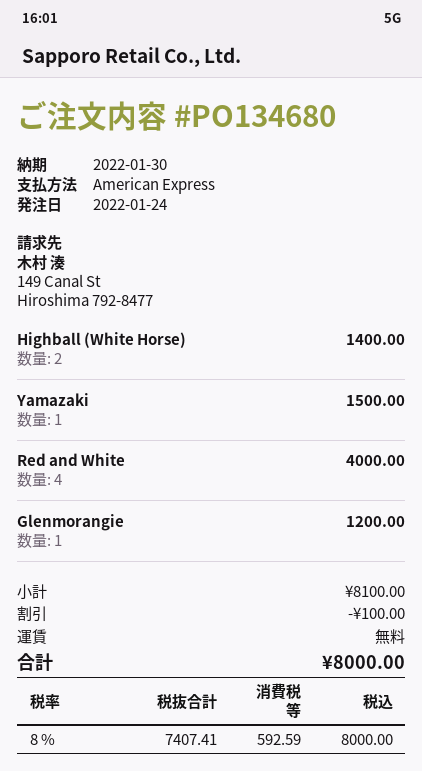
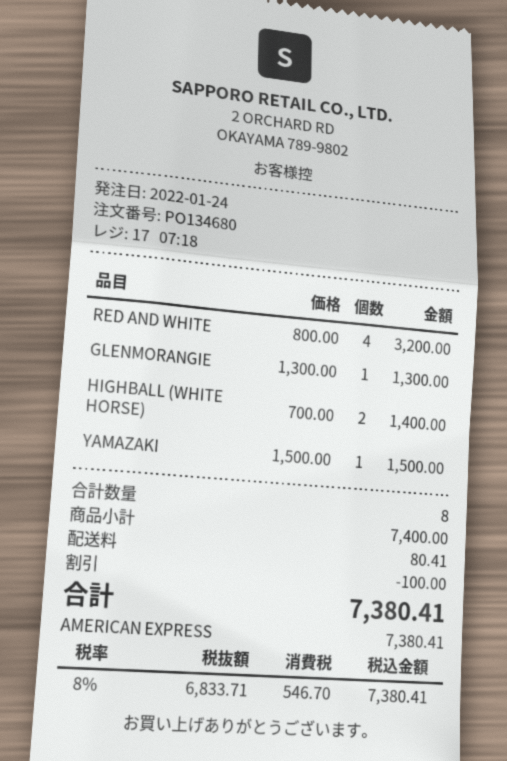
Red and White: 4 for 4000.00 -> 4 for 3200.00
Glenmorangie: 1 for 1200.00 -> 1 for 1300.00
subtotal: 8100.00 -> 7400.00
shipping: 0.00 -> 80.41
net: 7407.41 -> 6833.71
tax: 8% = 592.59 -> 8% = 546.70
total: 8000.00 -> 7380.41

